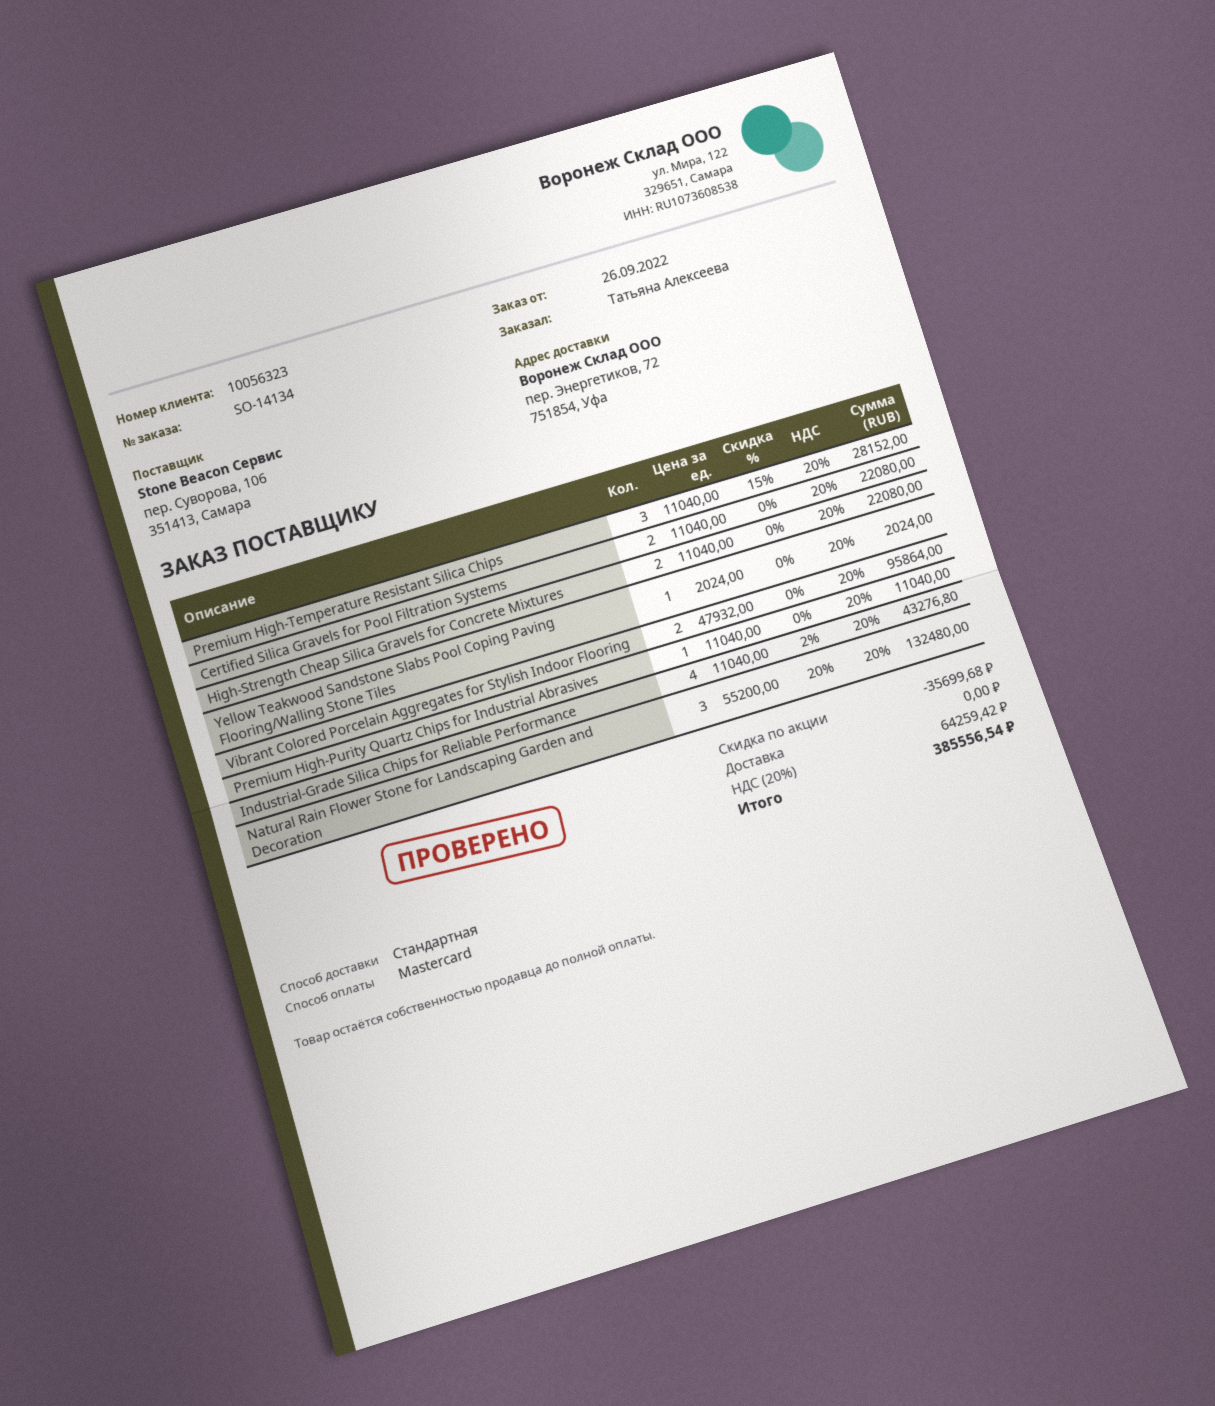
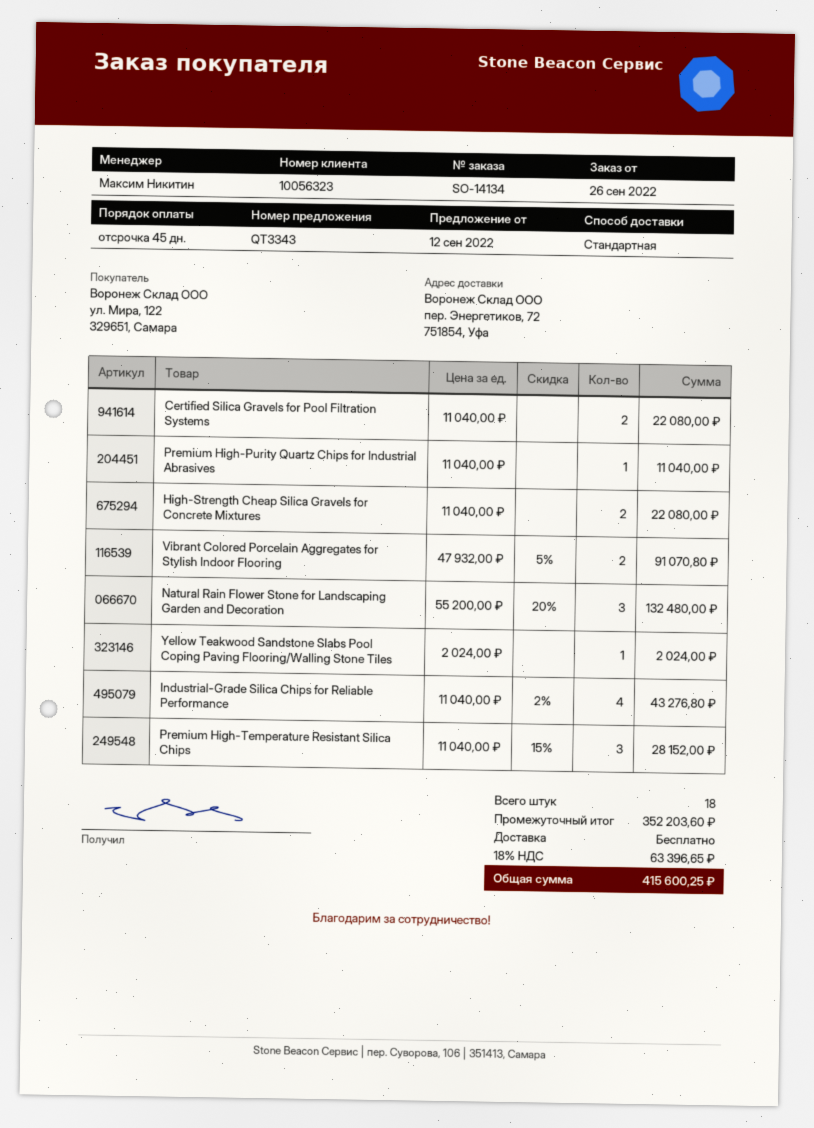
Vibrant Colored Porcelain Aggregates for Stylish Indoor Flooring: 2 x 47932.00 = 95864.00 -> 2 x 47932.00 - 5% = 91070.80
discount: 35699.68 -> none
tax: 20% = 64259.42 -> 18% = 63396.65
total: 385556.54 -> 415600.25

